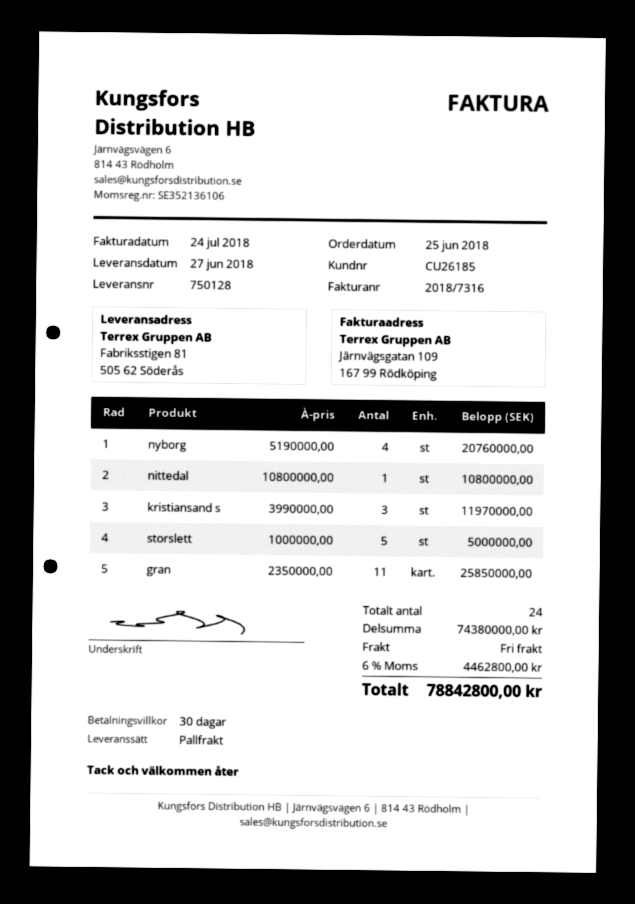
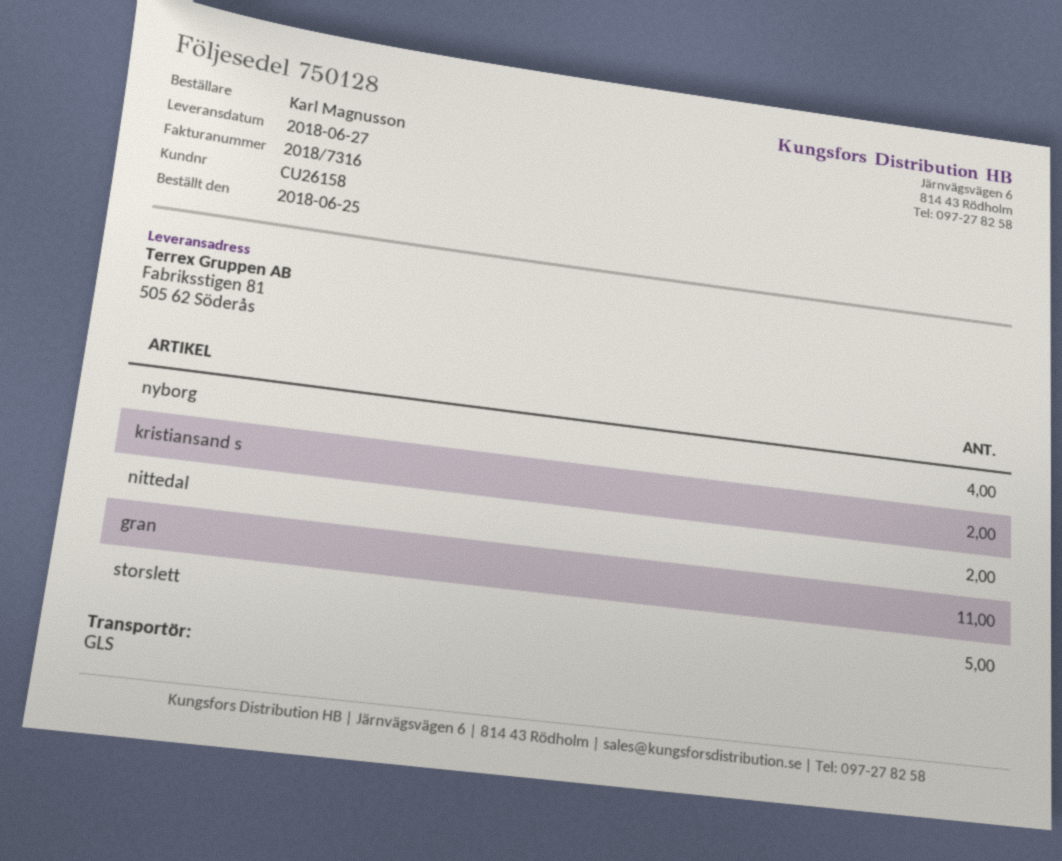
customer number: CU26185 -> CU26158
shipping method: pallet freight -> GLS
nittedal: 1 -> 2
kristiansand s: 3 -> 2

